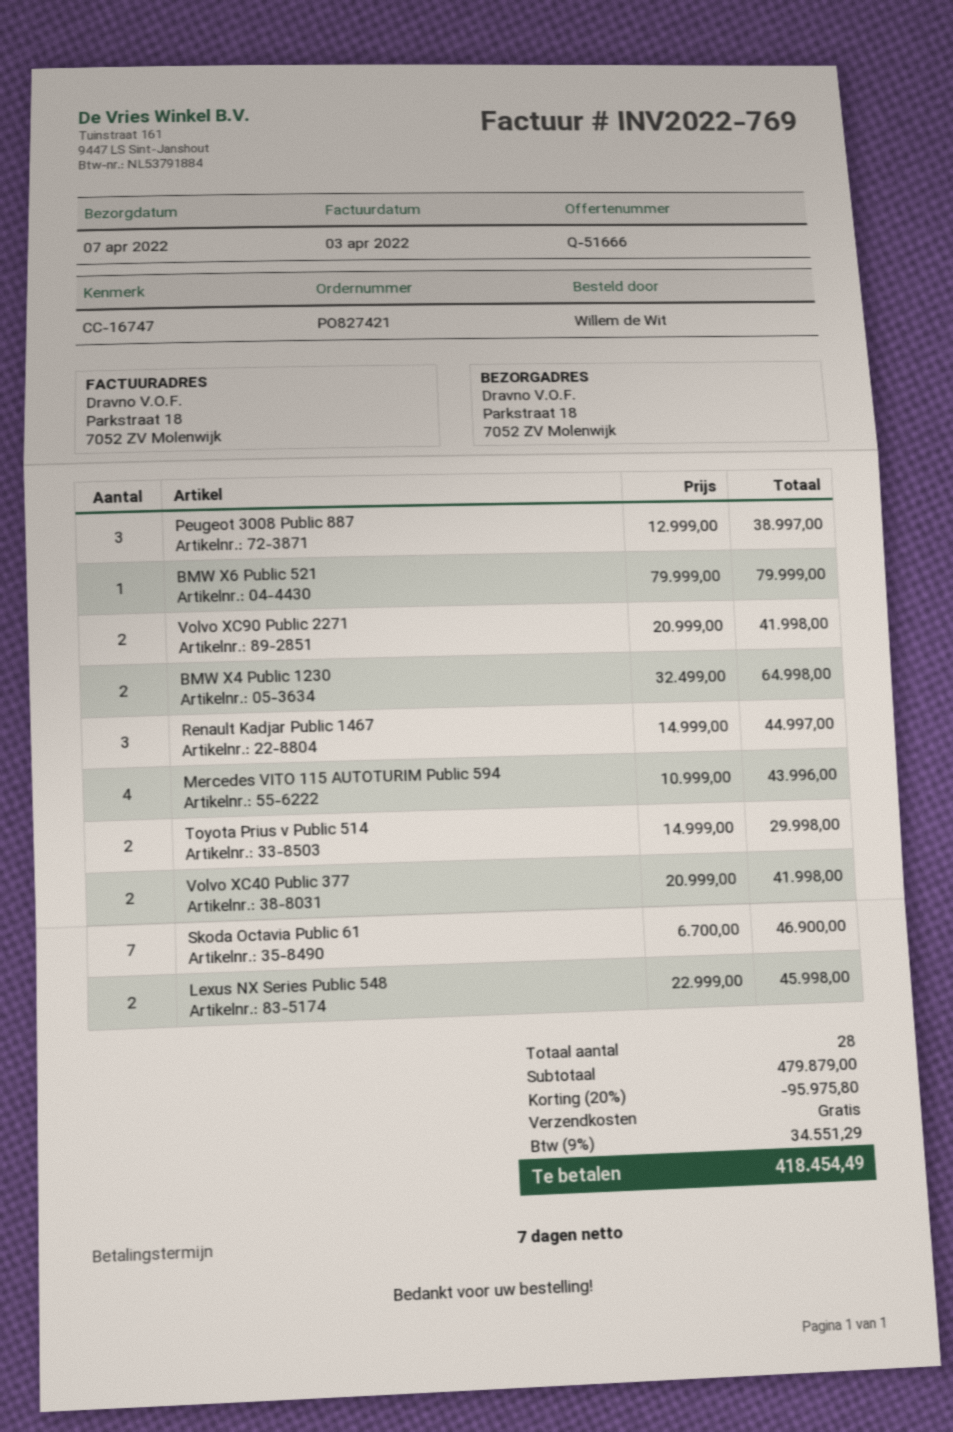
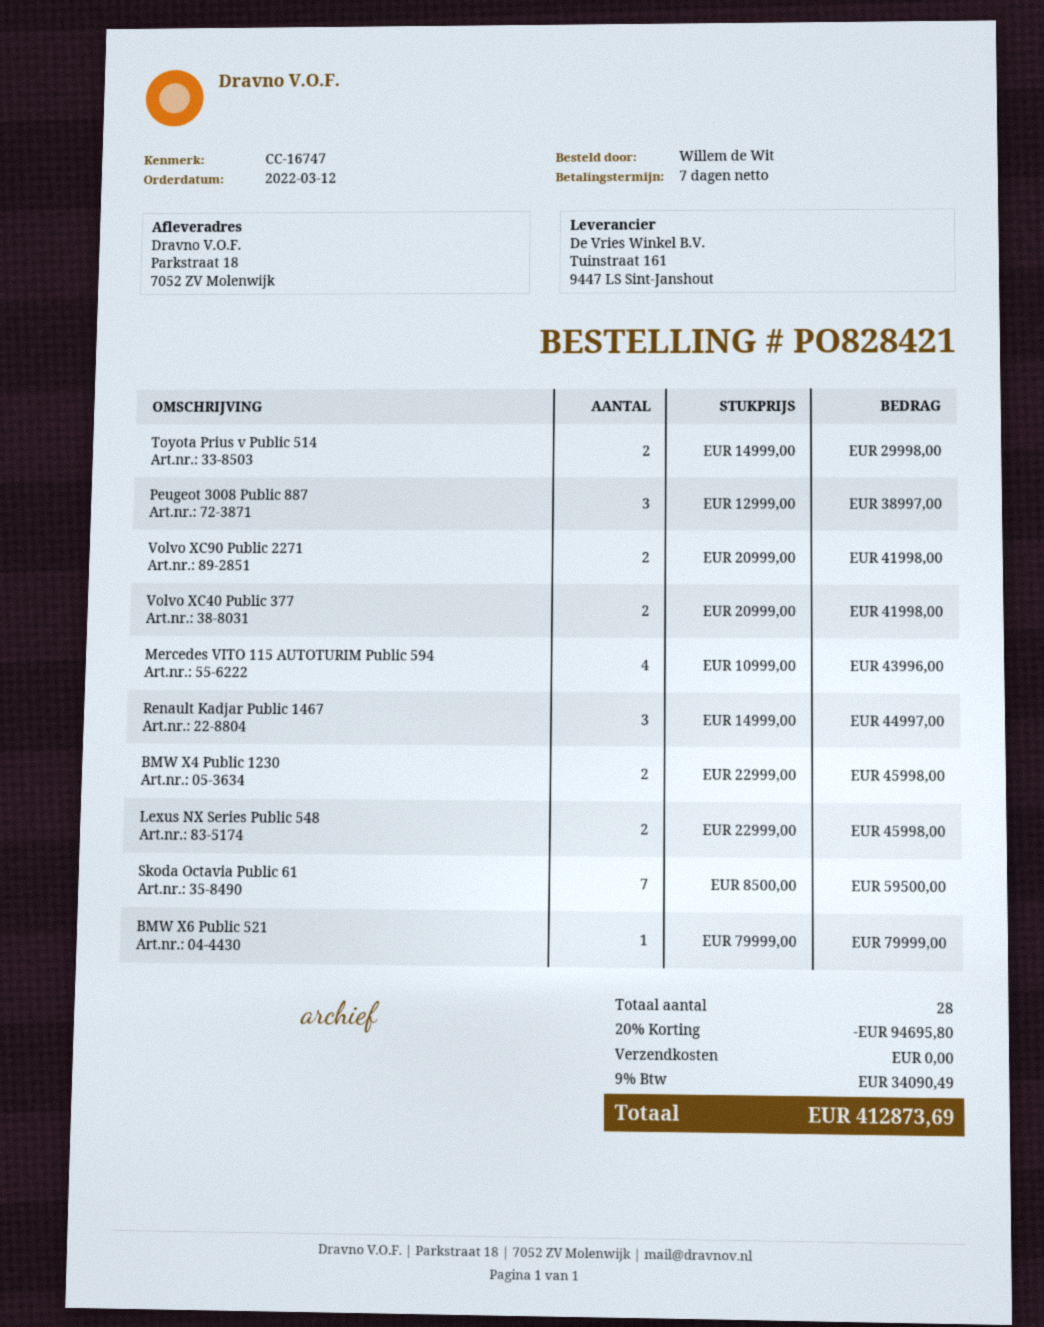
order number: PO827421 -> PO828421
BMW X4 Public 1230: 2 x 32499.00 = 64998.00 -> 2 x 22999.00 = 45998.00
Skoda Octavia Public 61: 7 x 6700.00 = 46900.00 -> 7 x 8500.00 = 59500.00
discount: 20% = 95975.80 -> 20% = 94695.80
tax: 9% = 34551.29 -> 9% = 34090.49
total: 418454.49 -> 412873.69

